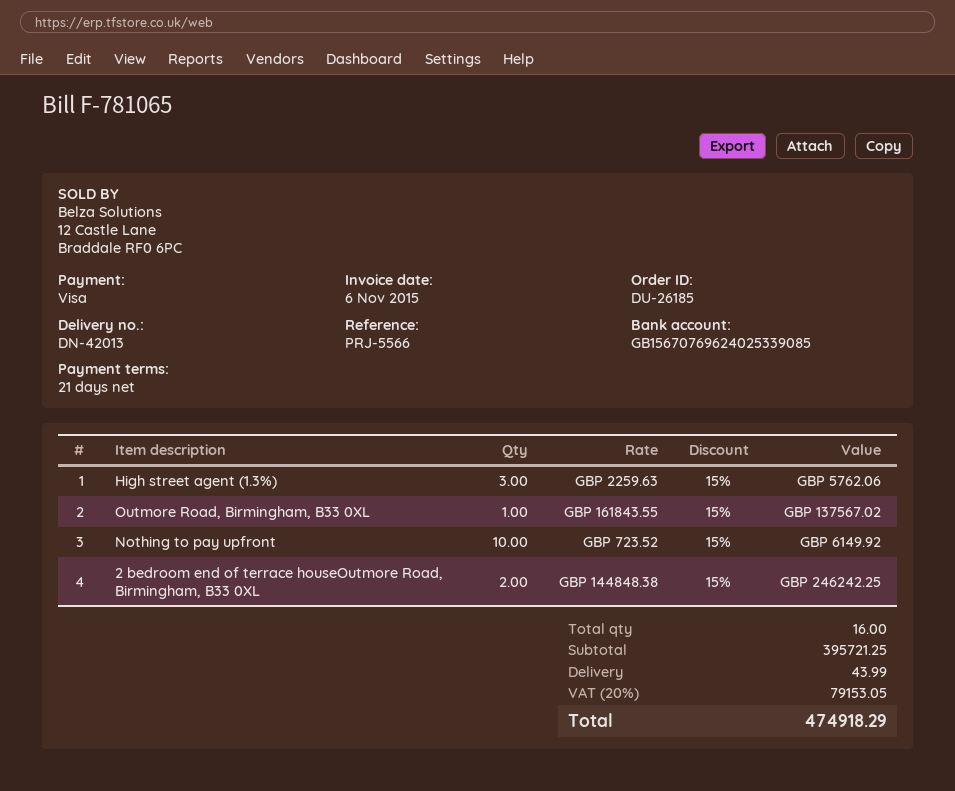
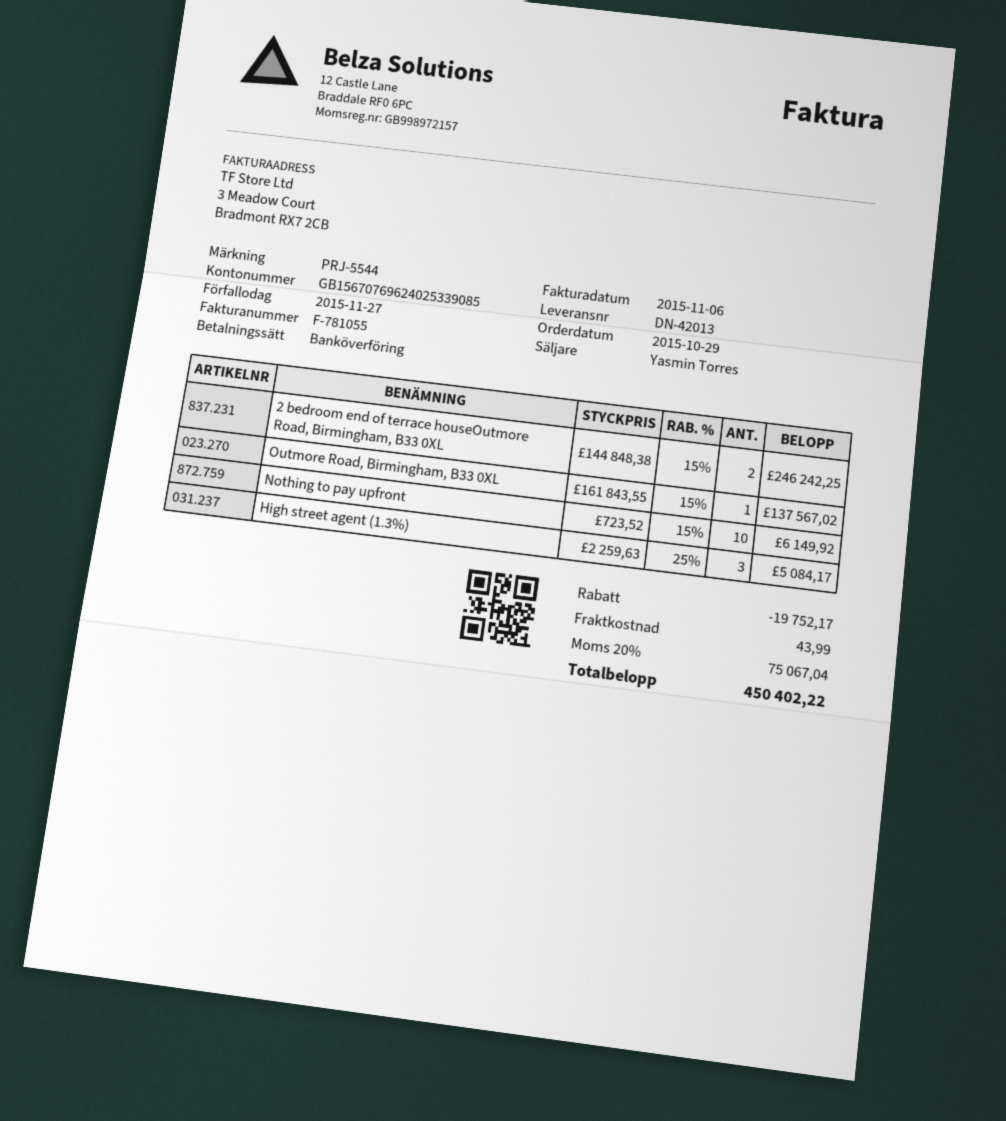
invoice number: F-781065 -> F-781055
reference: PRJ-5566 -> PRJ-5544
payment method: Visa -> bank transfer
High street agent (1.3%): 3 x 2259.63 - 15% = 5762.06 -> 3 x 2259.63 - 25% = 5084.17
discount: none -> 19752.17
tax: 20% = 79153.05 -> 20% = 75067.04
total: 474918.29 -> 450402.22

